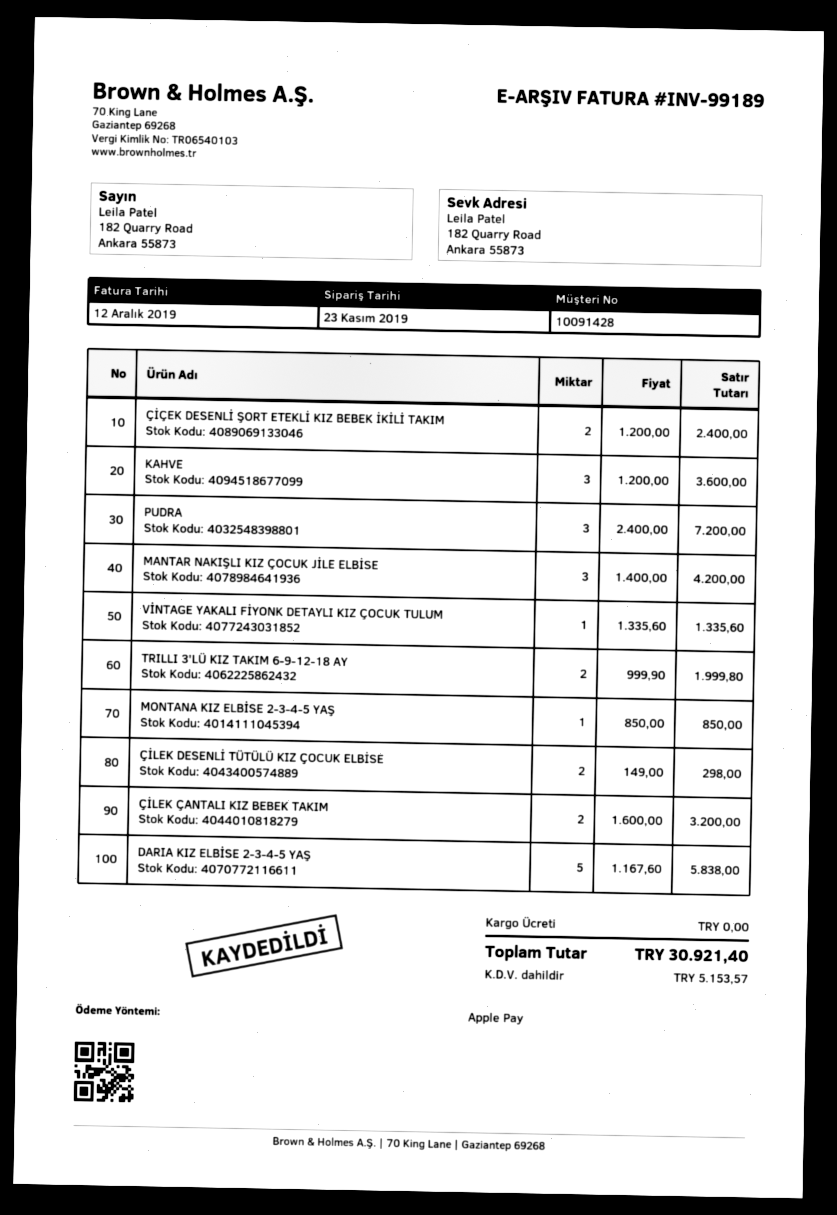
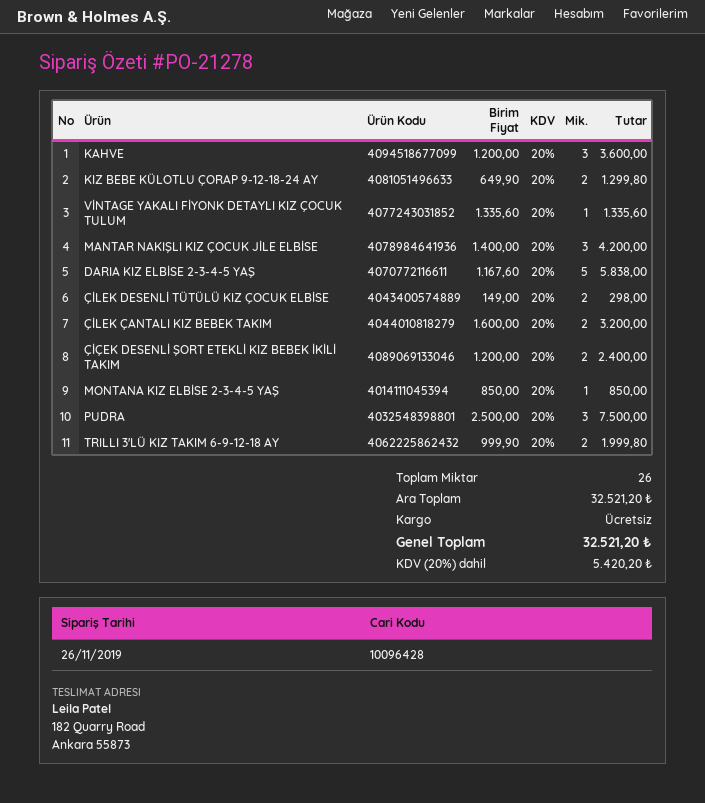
order date: 2019-11-23 -> 2019-11-26
customer number: 10091428 -> 10096428
PUDRA: 3 x 2400.00 = 7200.00 -> 3 x 2500.00 = 7500.00
KIZ BEBE KÜLOTLU ÇORAP 9-12-18-24 AY: none -> 2 x 649.90 = 1299.80
tax: 5153.57 -> 5420.20
total: 30921.40 -> 32521.20

